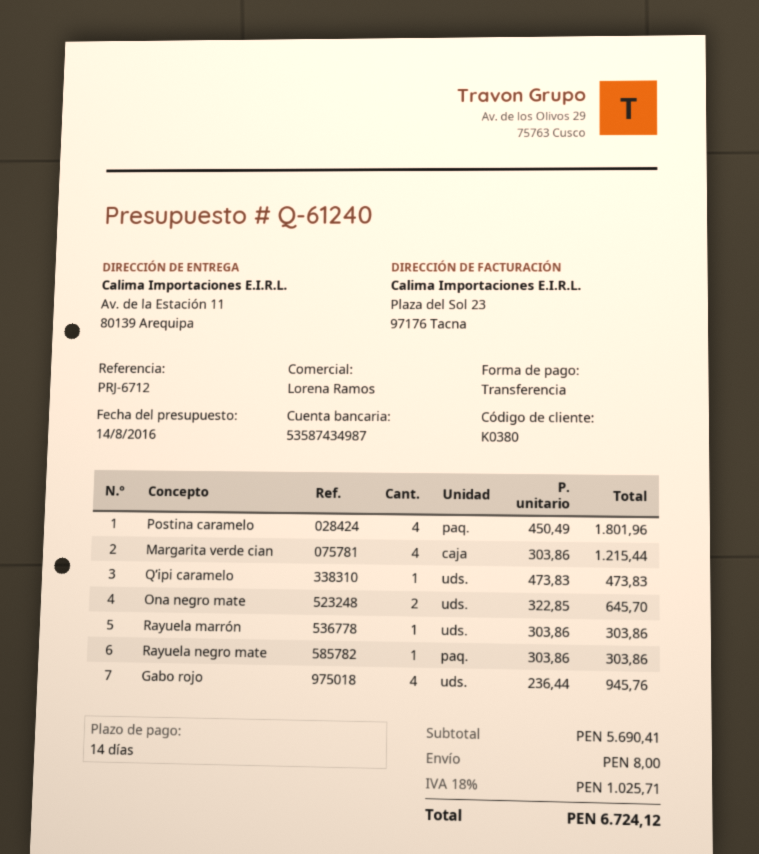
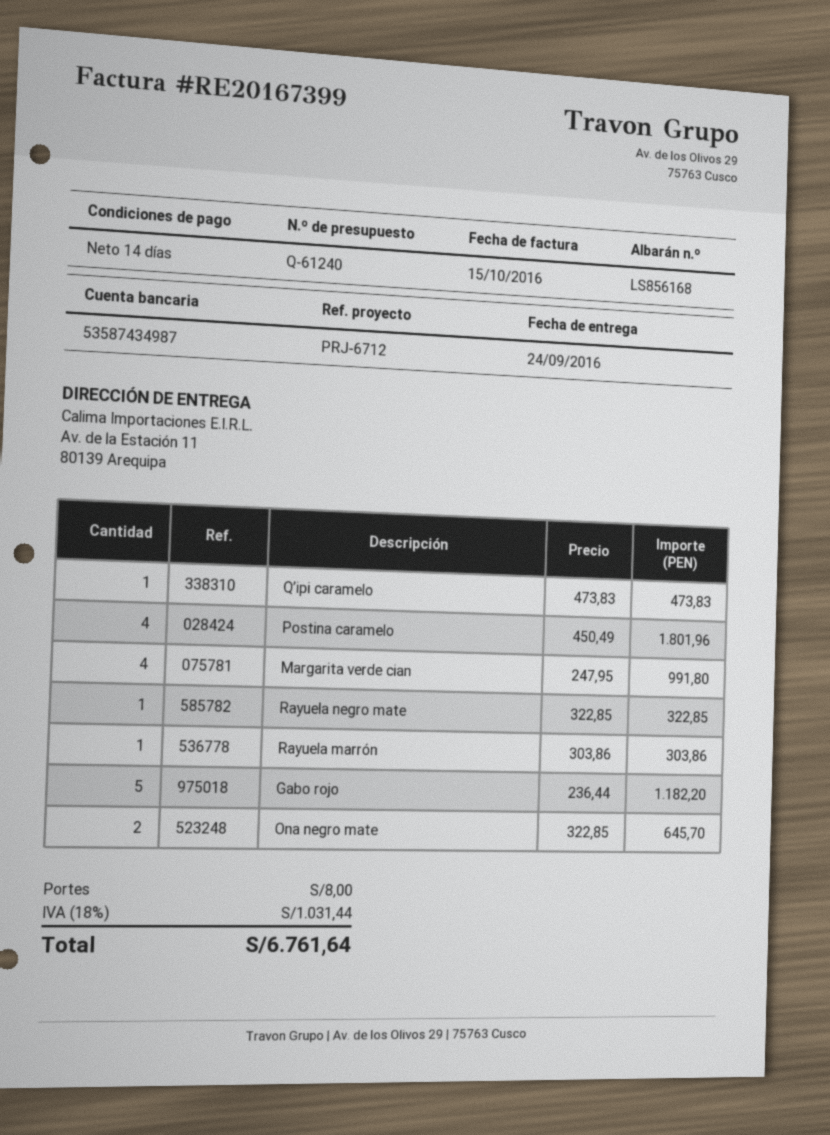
Margarita verde cian: 4 x 303.86 = 1215.44 -> 4 x 247.95 = 991.80
Rayuela negro mate: 1 x 303.86 = 303.86 -> 1 x 322.85 = 322.85
Gabo rojo: 4 x 236.44 = 945.76 -> 5 x 236.44 = 1182.20
tax: 18% = 1025.71 -> 18% = 1031.44
total: 6724.12 -> 6761.64

